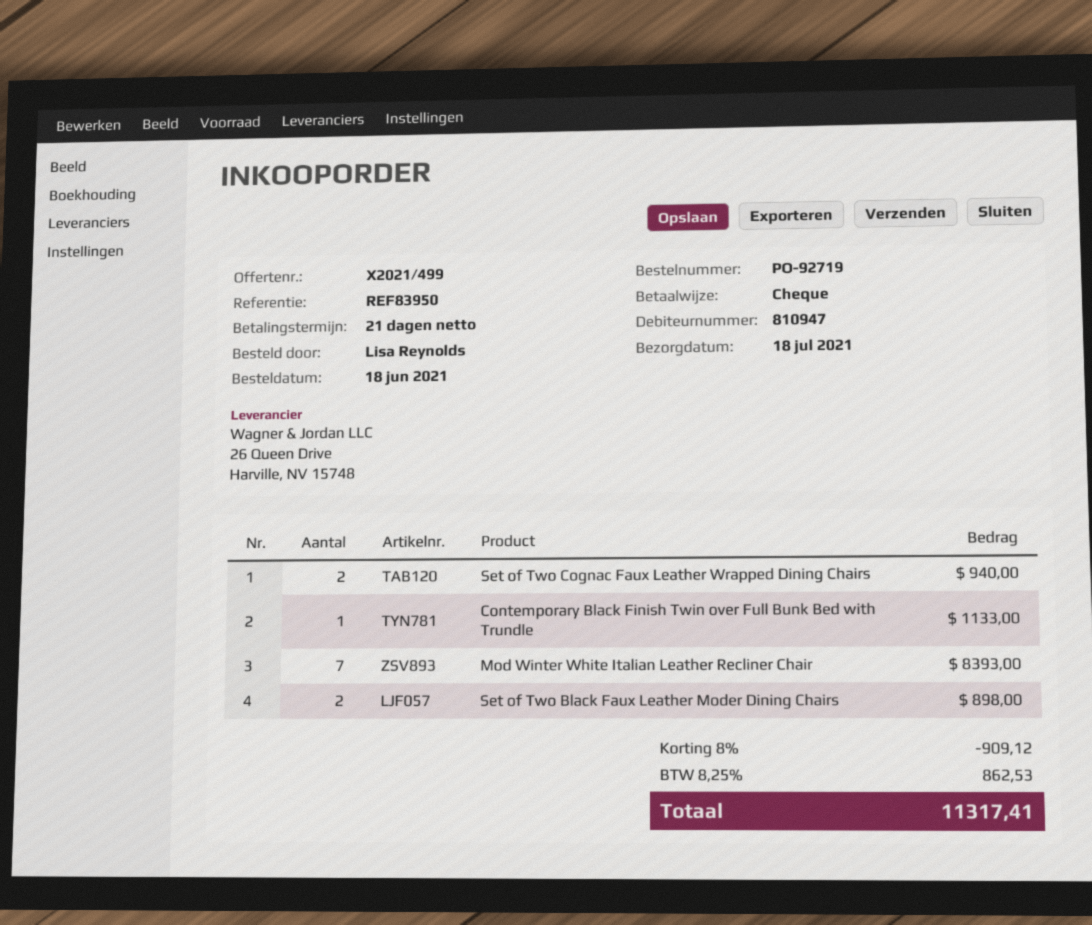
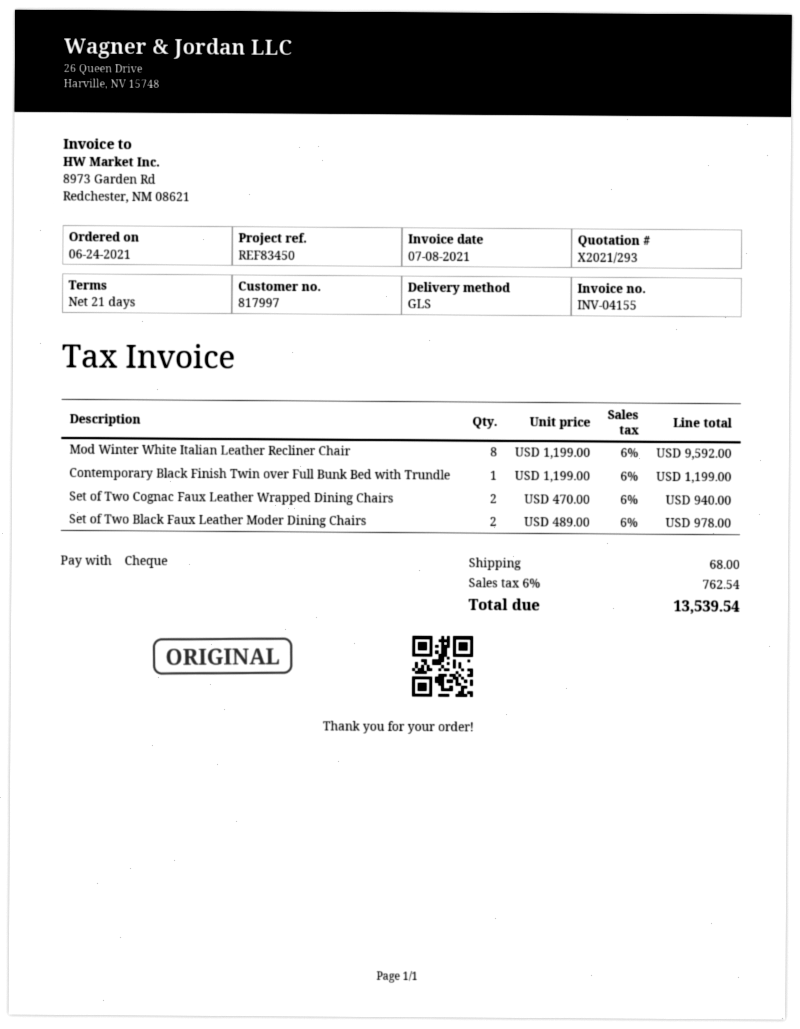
quote number: X2021/499 -> X2021/293
order date: 2021-06-18 -> 2021-06-24
customer number: 810947 -> 817997
reference: REF83950 -> REF83450
Contemporary Black Finish Twin over Full Bunk Bed with Trundle: 1 for 1133.00 -> 1 for 1199.00
Mod Winter White Italian Leather Recliner Chair: 7 for 8393.00 -> 8 for 9592.00
Set of Two Black Faux Leather Moder Dining Chairs: 2 for 898.00 -> 2 for 978.00
discount: 8% = 909.12 -> none
shipping: none -> 68.00
tax: 8.25% = 862.53 -> 6% = 762.54
total: 11317.41 -> 13539.54

